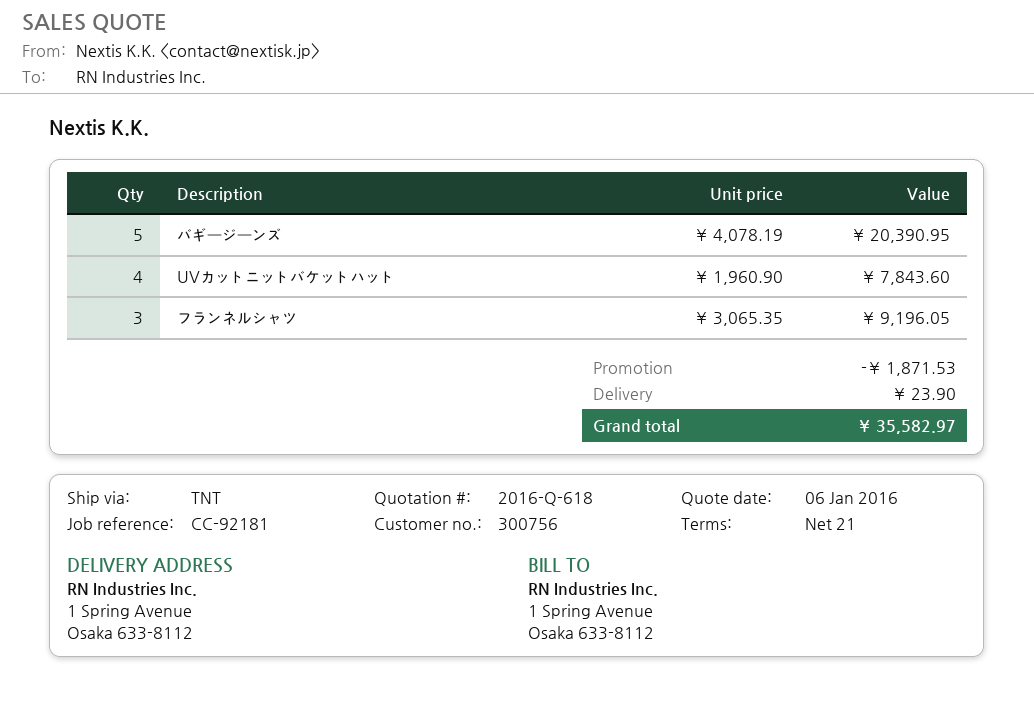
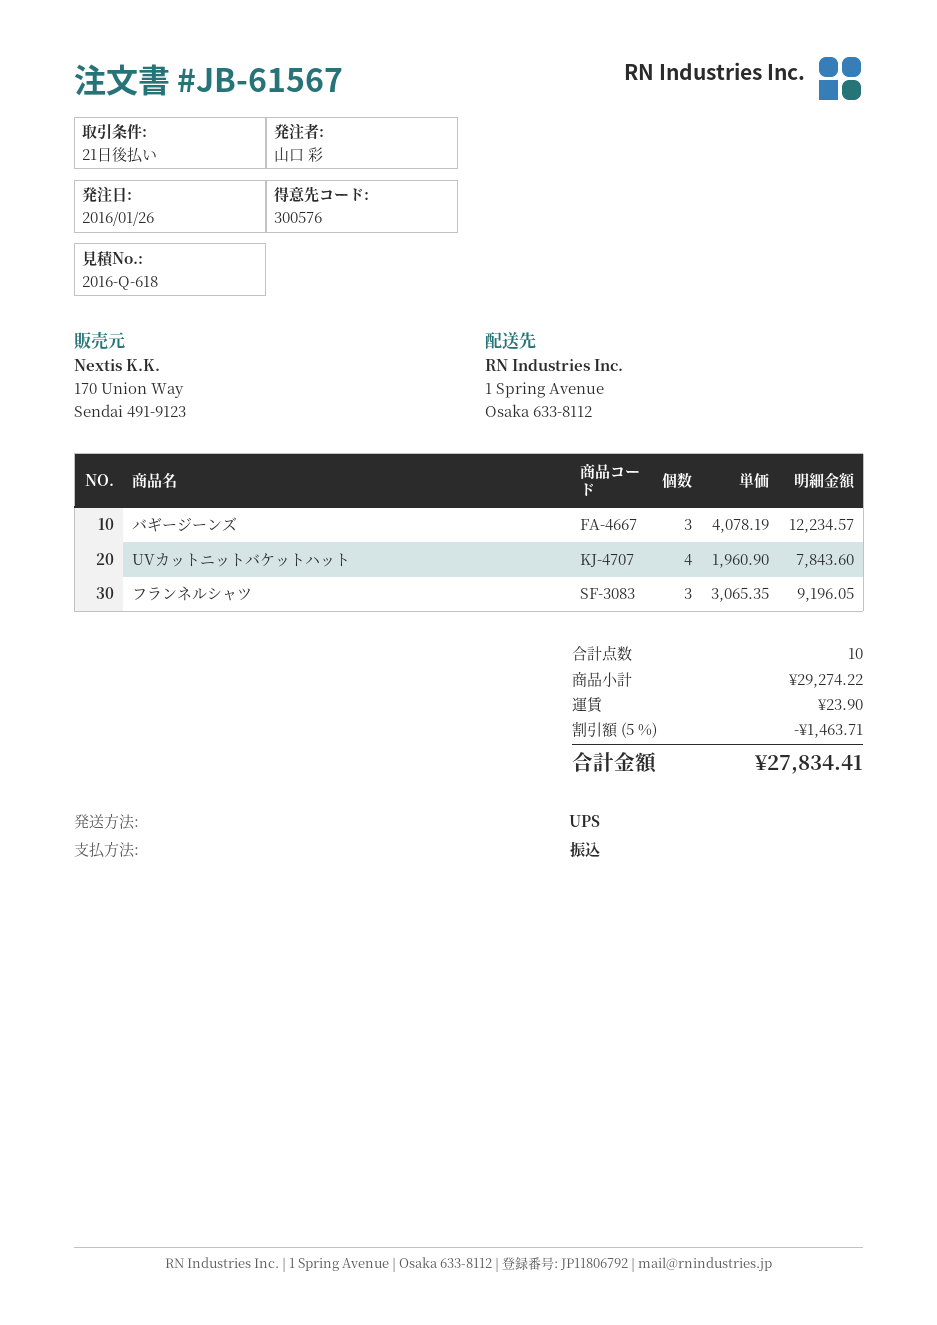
customer number: 300756 -> 300576
shipping method: TNT -> UPS
バギージーンズ: 5 x 4078.19 = 20390.95 -> 3 x 4078.19 = 12234.57
discount: 1871.53 -> 1463.71
total: 35582.97 -> 27834.41

